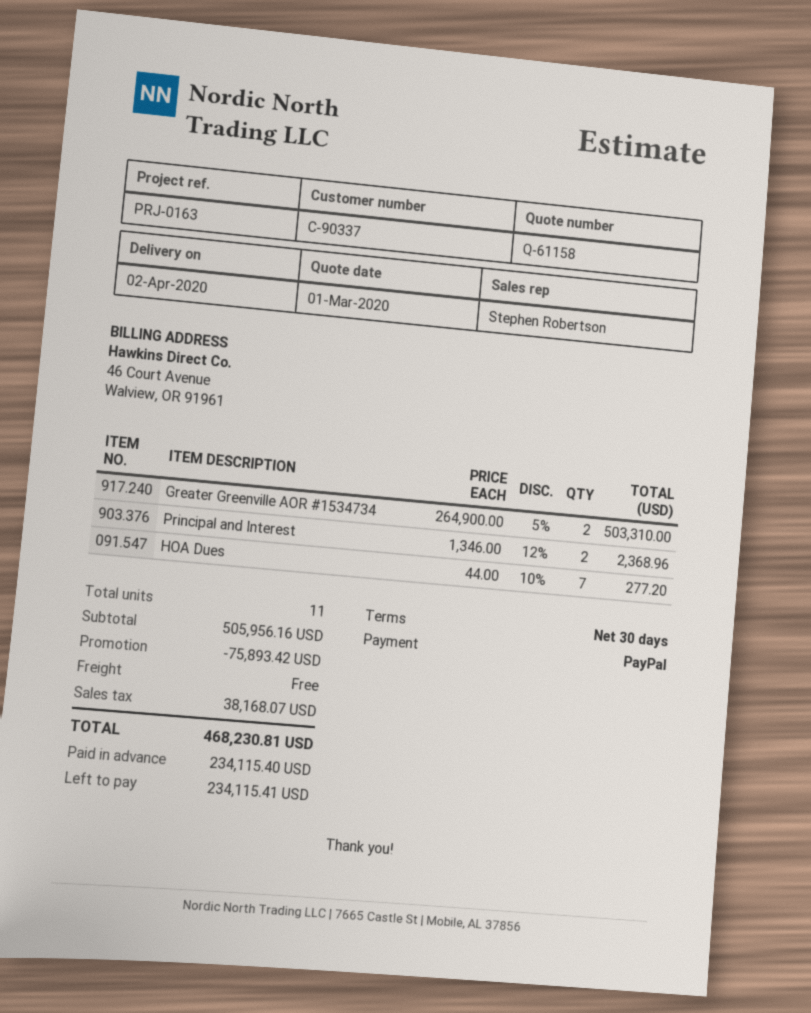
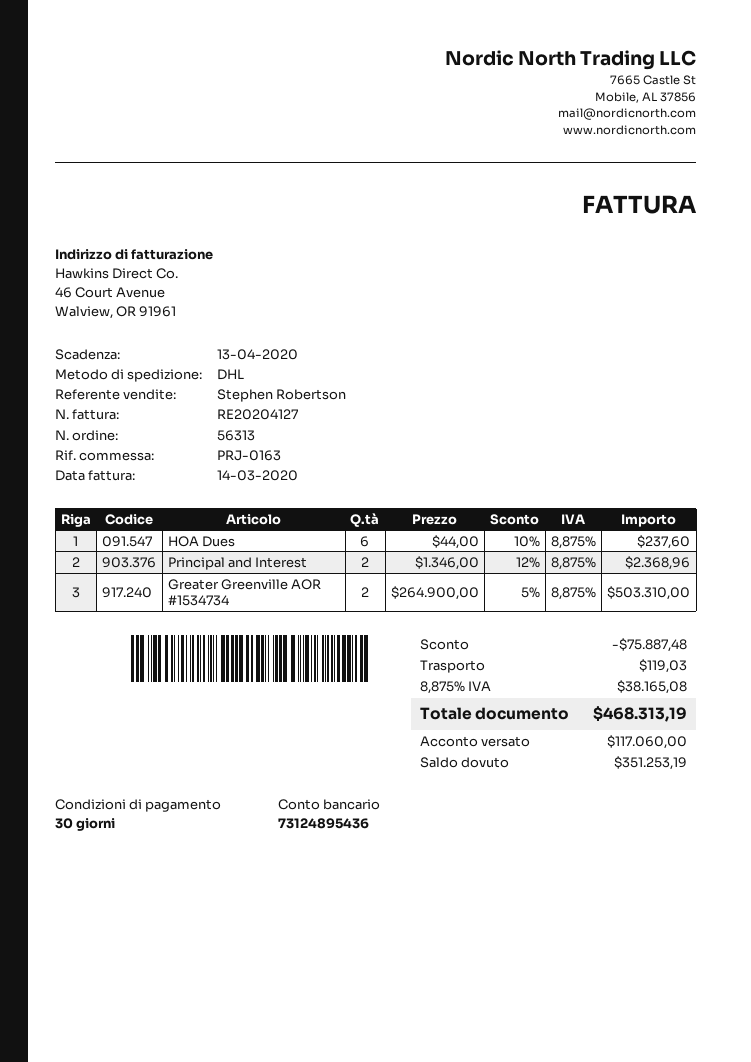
HOA Dues: 7 x 44.00 - 10% = 277.20 -> 6 x 44.00 - 10% = 237.60
discount: 75893.42 -> 75887.48
shipping: 0.00 -> 119.03
tax: 38168.07 -> 38165.08
total: 468230.81 -> 468313.19
deposit: 234115.40 -> 117060.00
balance: 234115.41 -> 351253.19

